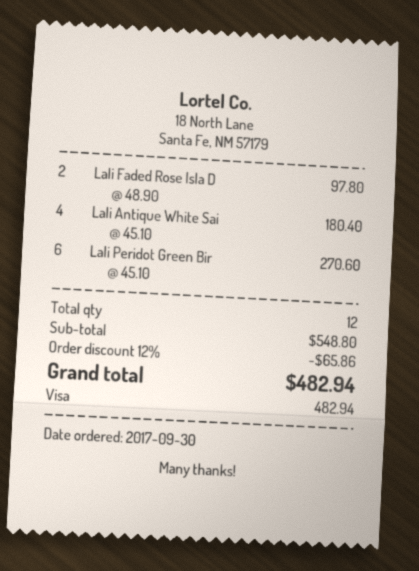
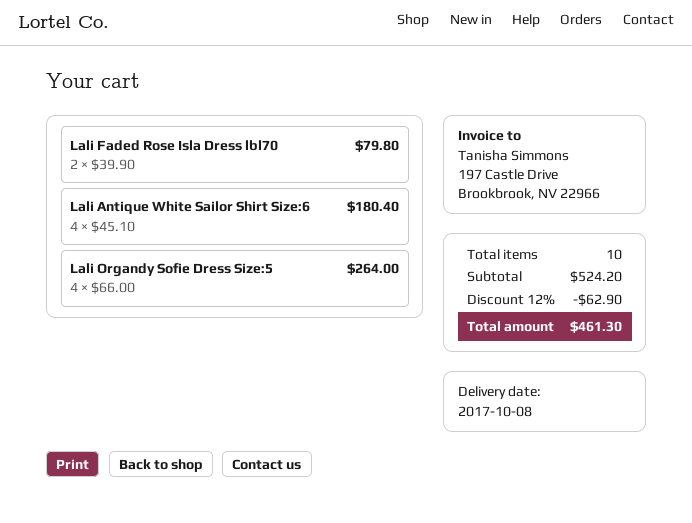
Lali Faded Rose Isla D: 2 x 48.90 = 97.80 -> 2 x 39.90 = 79.80
Lali Peridot Green Bir: 6 x 45.10 = 270.60 -> none
Lali Organdy Sofie Dress Size:5: none -> 4 x 66.00 = 264.00
total quantity: 12 -> 10
subtotal: 548.80 -> 524.20
discount: 12% = 65.86 -> 12% = 62.90
total: 482.94 -> 461.30

